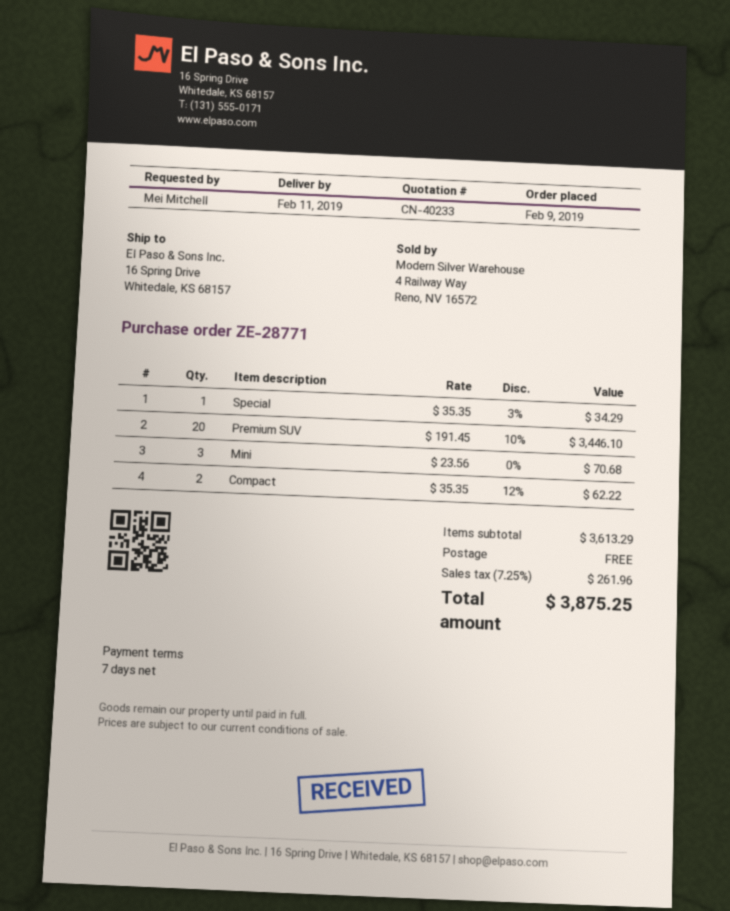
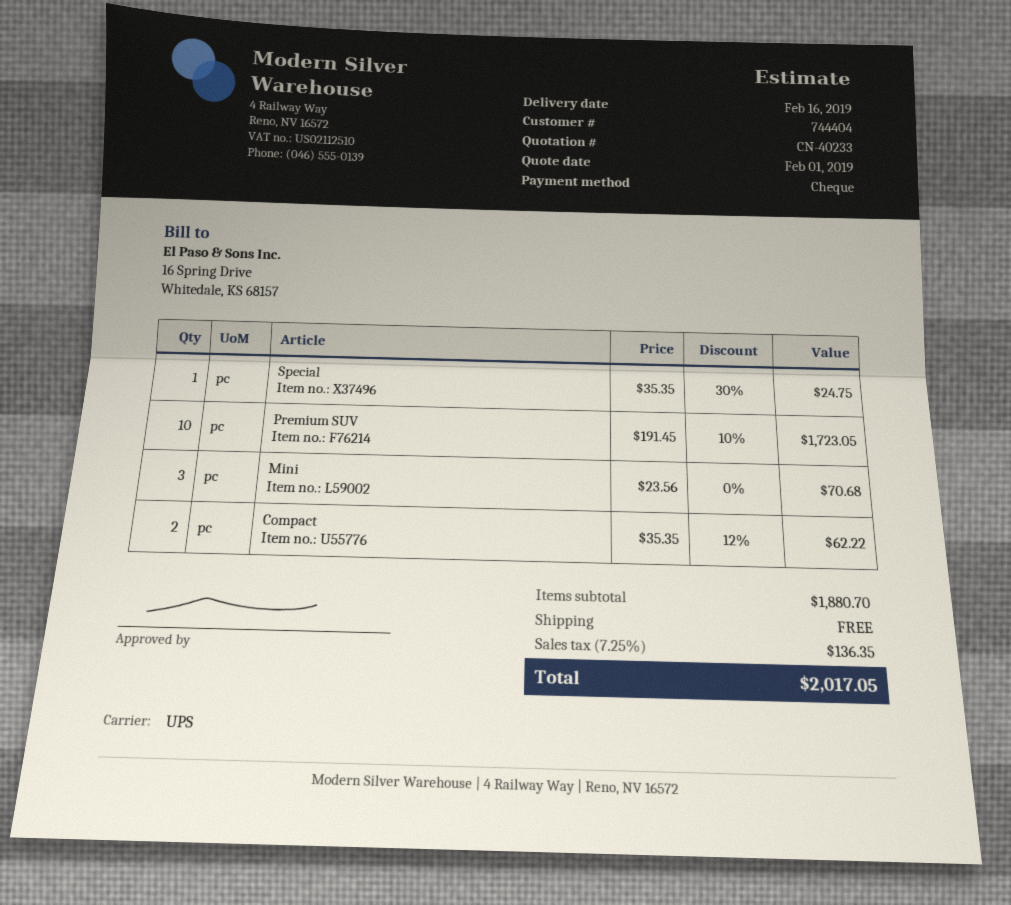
delivery date: 2019-02-11 -> 2019-02-16
Special: 1 x 35.35 - 3% = 34.29 -> 1 x 35.35 - 30% = 24.75
Premium SUV: 20 x 191.45 - 10% = 3446.10 -> 10 x 191.45 - 10% = 1723.05
subtotal: 3613.29 -> 1880.70
tax: 7.25% = 261.96 -> 7.25% = 136.35
total: 3875.25 -> 2017.05

